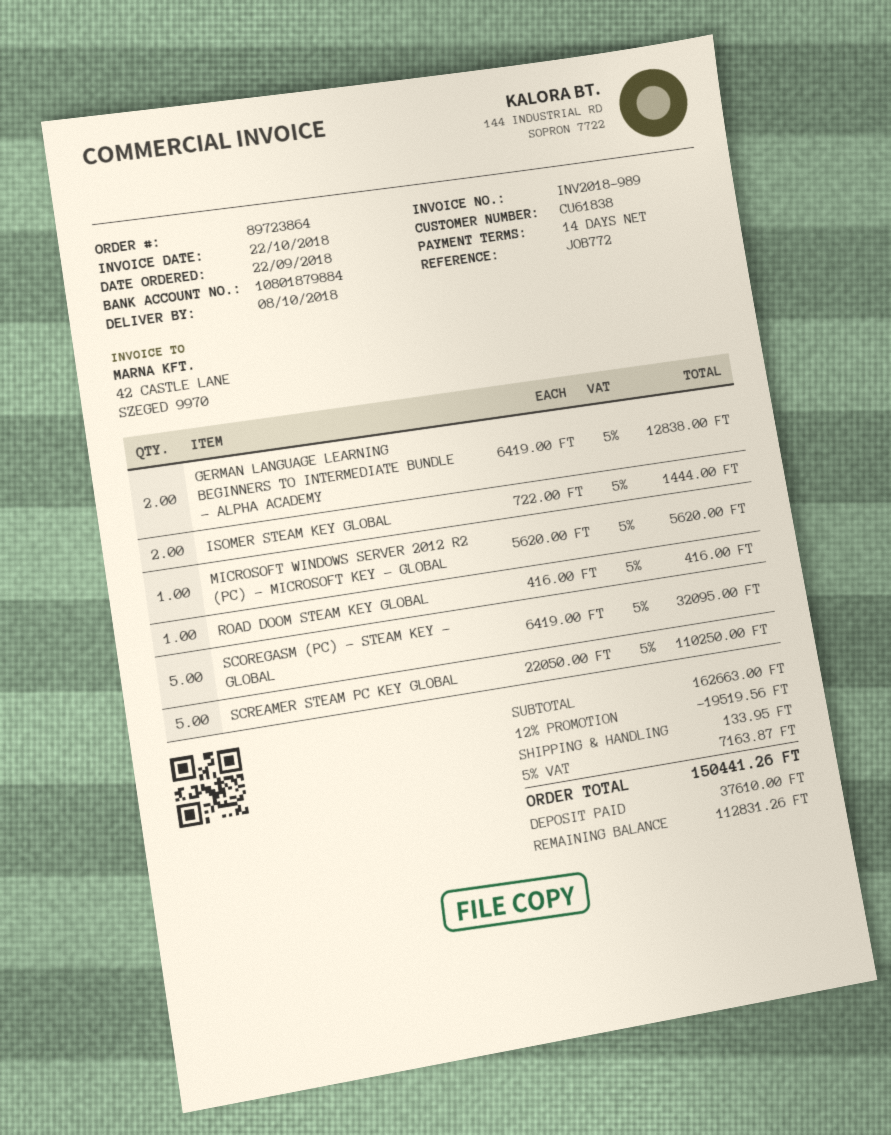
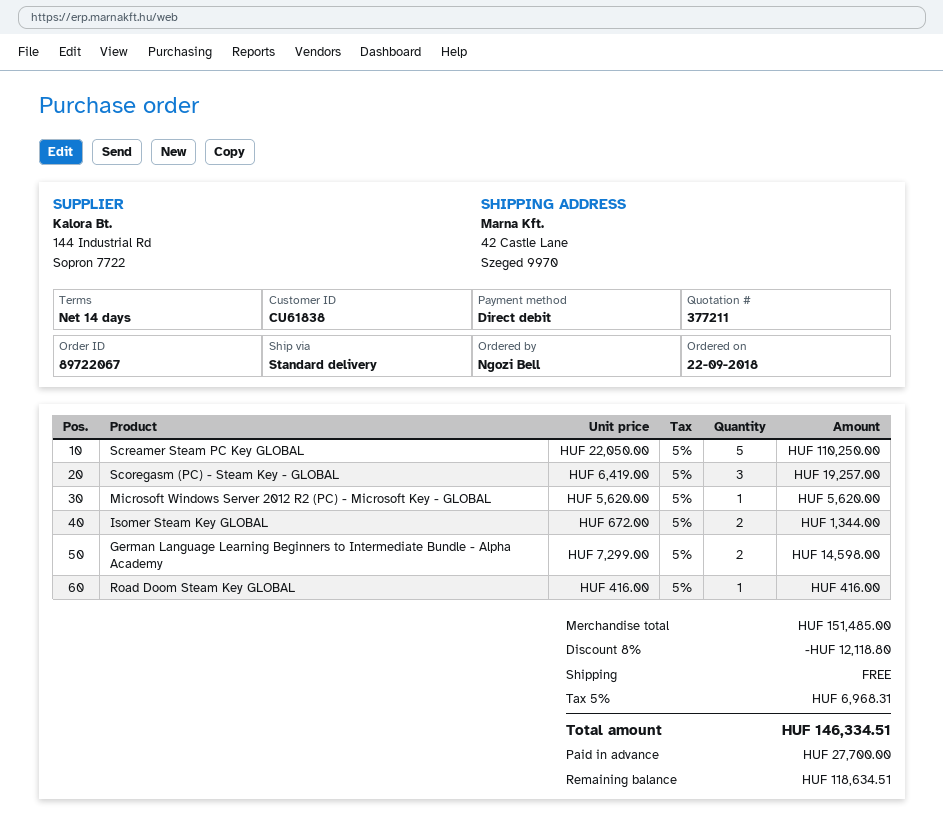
order number: 89723864 -> 89722067
GERMAN LANGUAGE LEARNING BEGINNERS TO INTERMEDIATE BUNDLE - ALPHA ACADEMY: 2 x 6419.00 = 12838.00 -> 2 x 7299.00 = 14598.00
ISOMER STEAM KEY GLOBAL: 2 x 722.00 = 1444.00 -> 2 x 672.00 = 1344.00
SCOREGASM (PC) - STEAM KEY - GLOBAL: 5 x 6419.00 = 32095.00 -> 3 x 6419.00 = 19257.00
subtotal: 162663.00 -> 151485.00
discount: 12% = 19519.56 -> 8% = 12118.80
shipping: 133.95 -> 0.00
tax: 5% = 7163.87 -> 5% = 6968.31
total: 150441.26 -> 146334.51
deposit: 37610.00 -> 27700.00
balance: 112831.26 -> 118634.51

